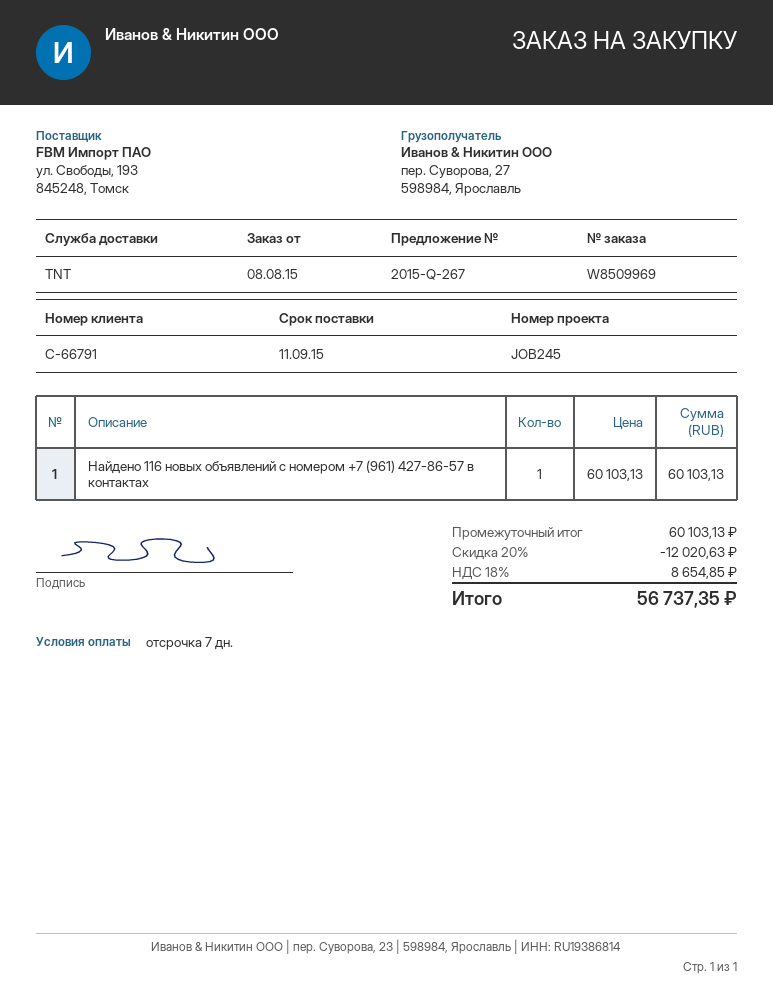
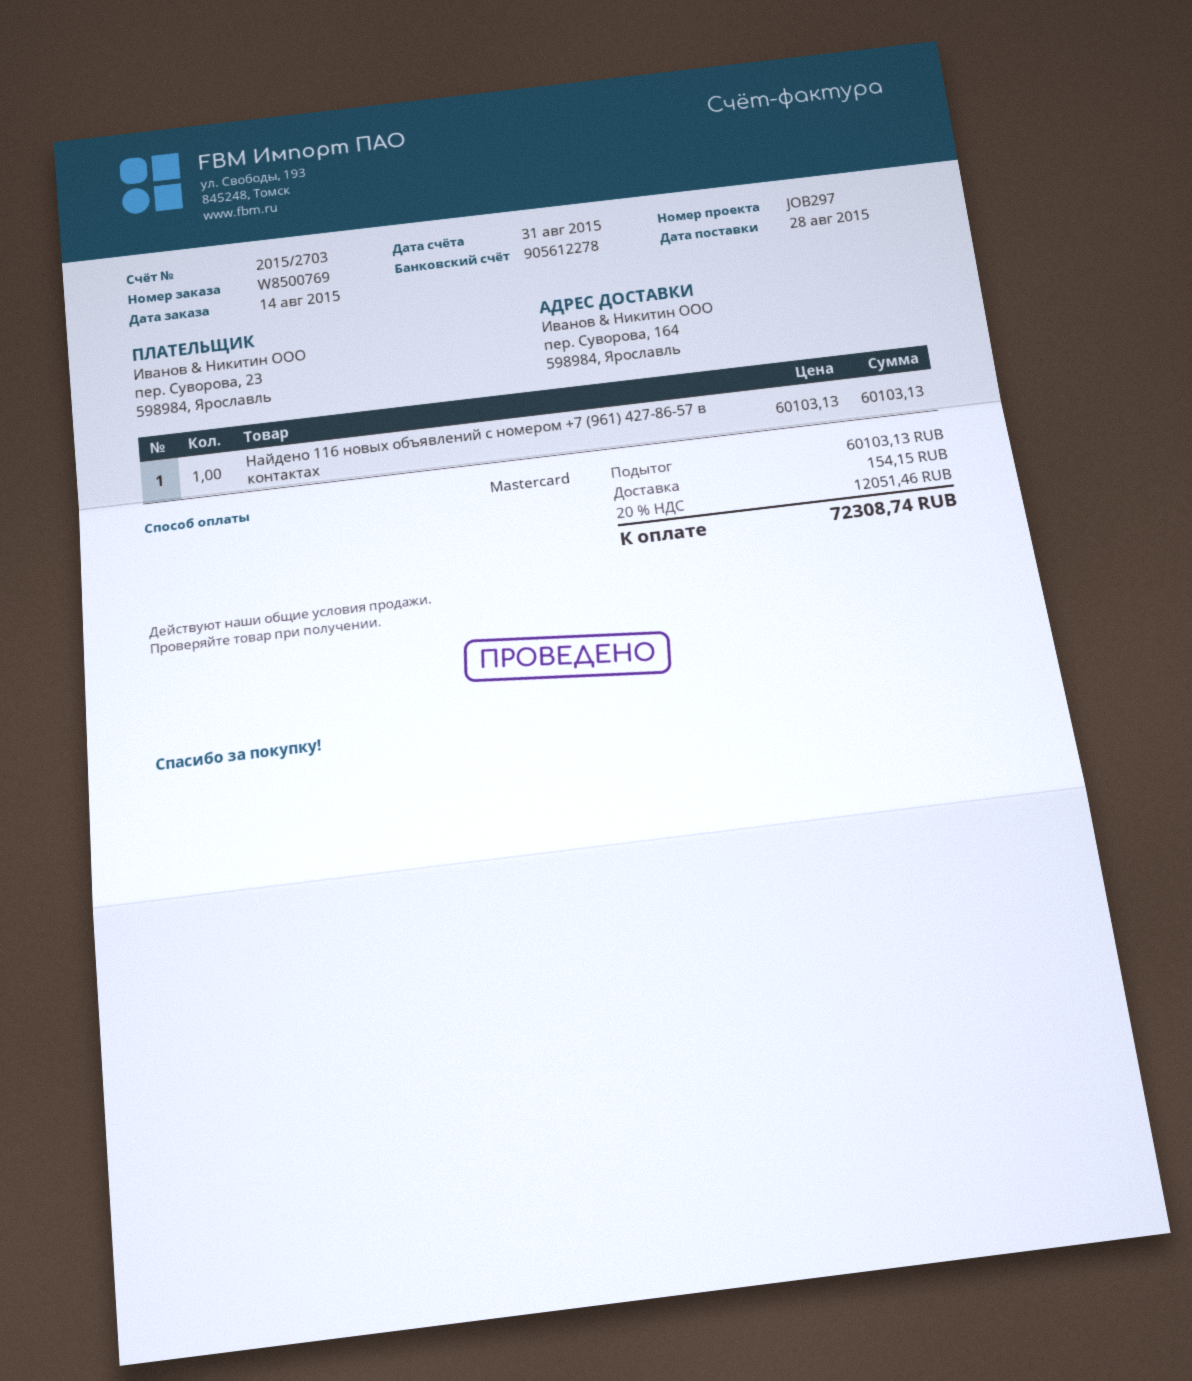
order number: W8509969 -> W8500769
order date: 2015-08-08 -> 2015-08-14
delivery date: 2015-09-11 -> 2015-08-28
reference: JOB245 -> JOB297
ship to: пер. Суворова, 27, 598984, Ярославль -> пер. Суворова, 164, 598984, Ярославль
discount: 20% = 12020.63 -> none
shipping: none -> 154.15
tax: 18% = 8654.85 -> 20% = 12051.46
total: 56737.35 -> 72308.74

